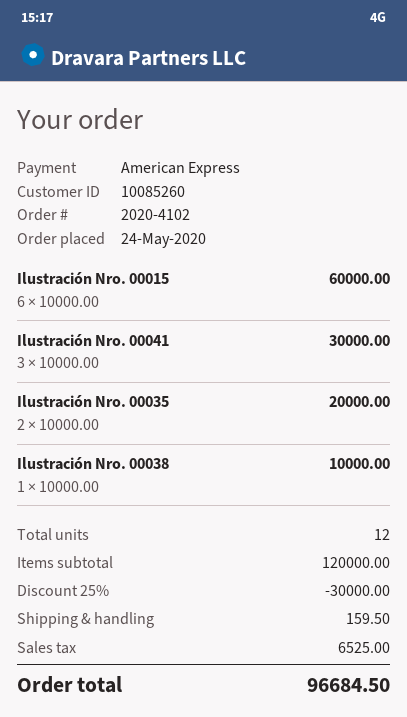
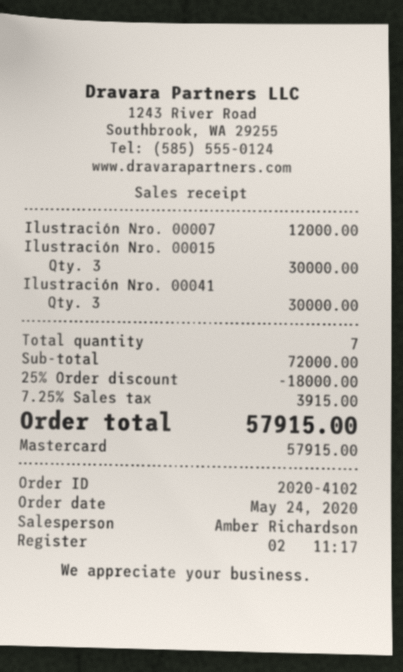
payment method: American Express -> Mastercard
Ilustración Nro. 00015: 6 for 60000.00 -> 3 for 30000.00
Ilustración Nro. 00035: 2 for 20000.00 -> none
Ilustración Nro. 00038: 1 for 10000.00 -> none
Ilustración Nro. 00007: none -> 1 for 12000.00
total quantity: 12 -> 7
subtotal: 120000.00 -> 72000.00
discount: 25% = 30000.00 -> 25% = 18000.00
shipping: 159.50 -> none
tax: 6525.00 -> 3915.00
total: 96684.50 -> 57915.00

